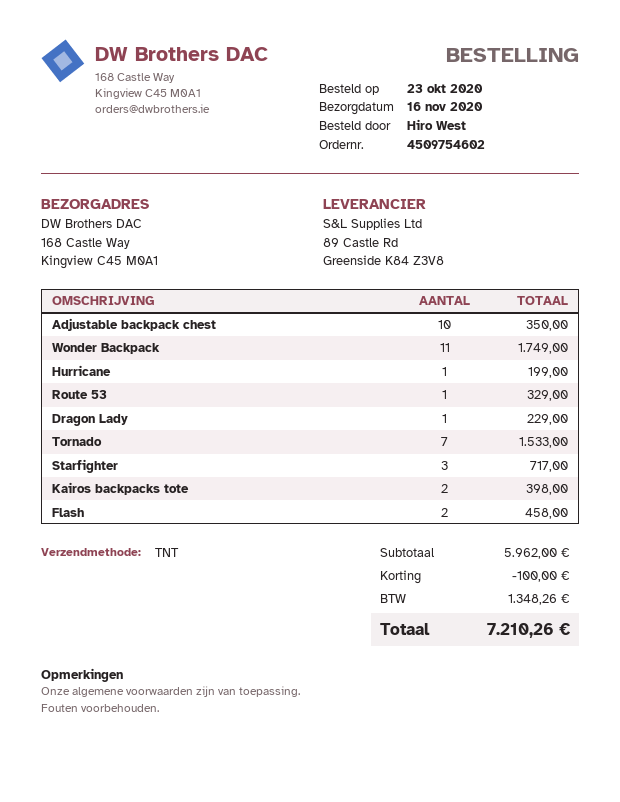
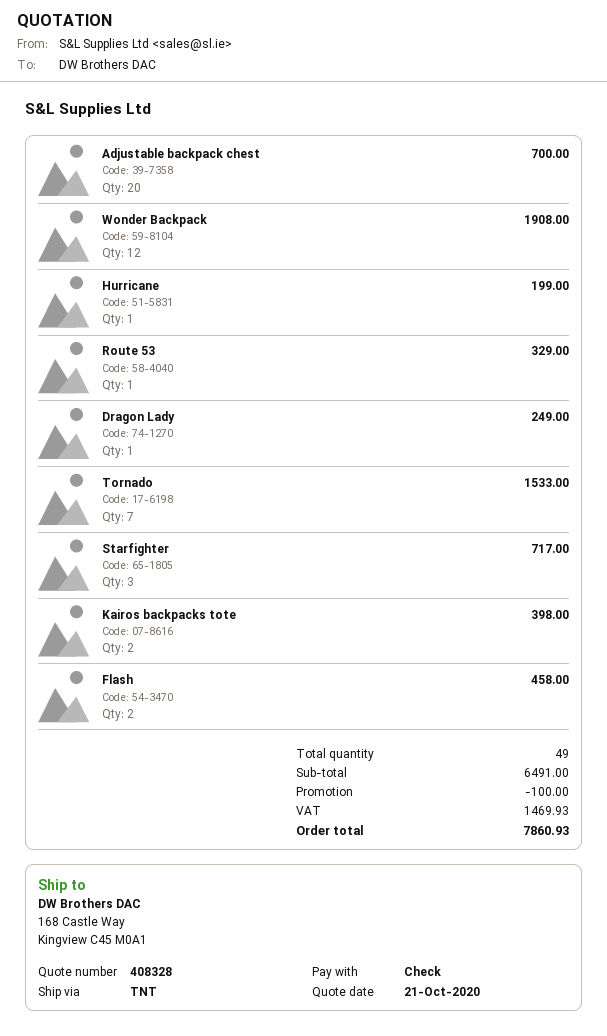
Adjustable backpack chest: 10 for 350.00 -> 20 for 700.00
Wonder Backpack: 11 for 1749.00 -> 12 for 1908.00
Dragon Lady: 1 for 229.00 -> 1 for 249.00
subtotal: 5962.00 -> 6491.00
tax: 1348.26 -> 1469.93
total: 7210.26 -> 7860.93

